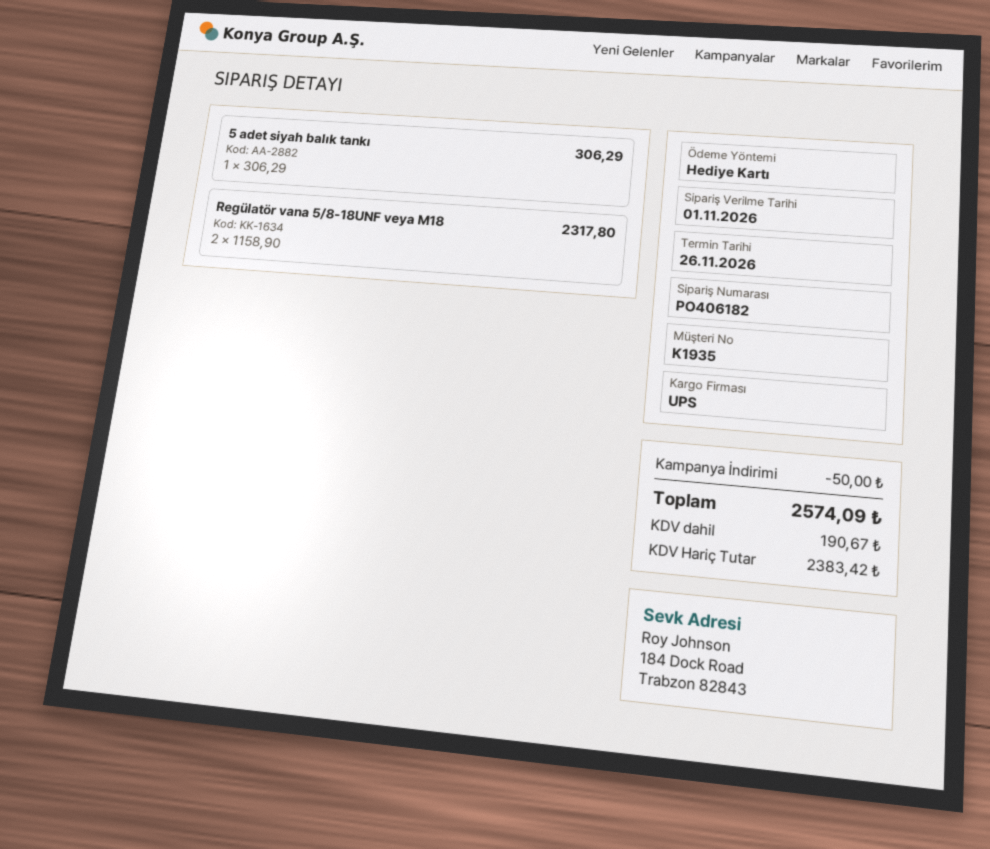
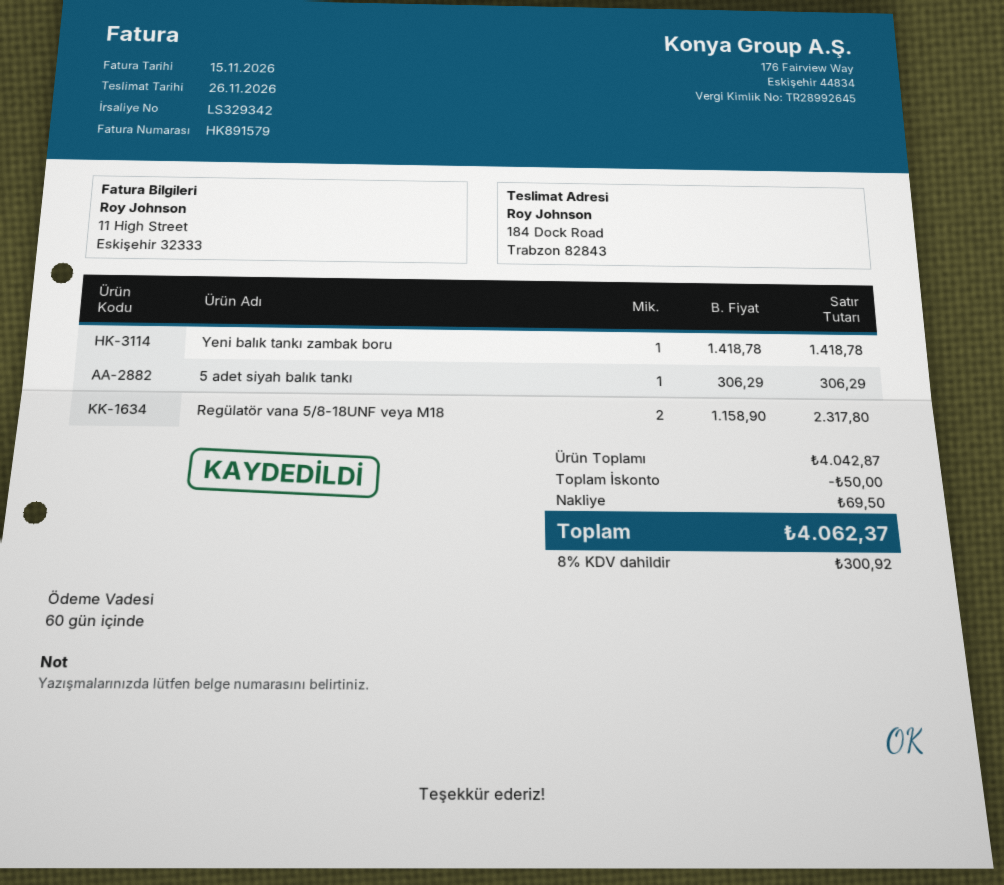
Yeni balık tankı zambak boru: none -> 1 x 1418.78 = 1418.78
shipping: none -> 69.50
tax: 190.67 -> 300.92
total: 2574.09 -> 4062.37

